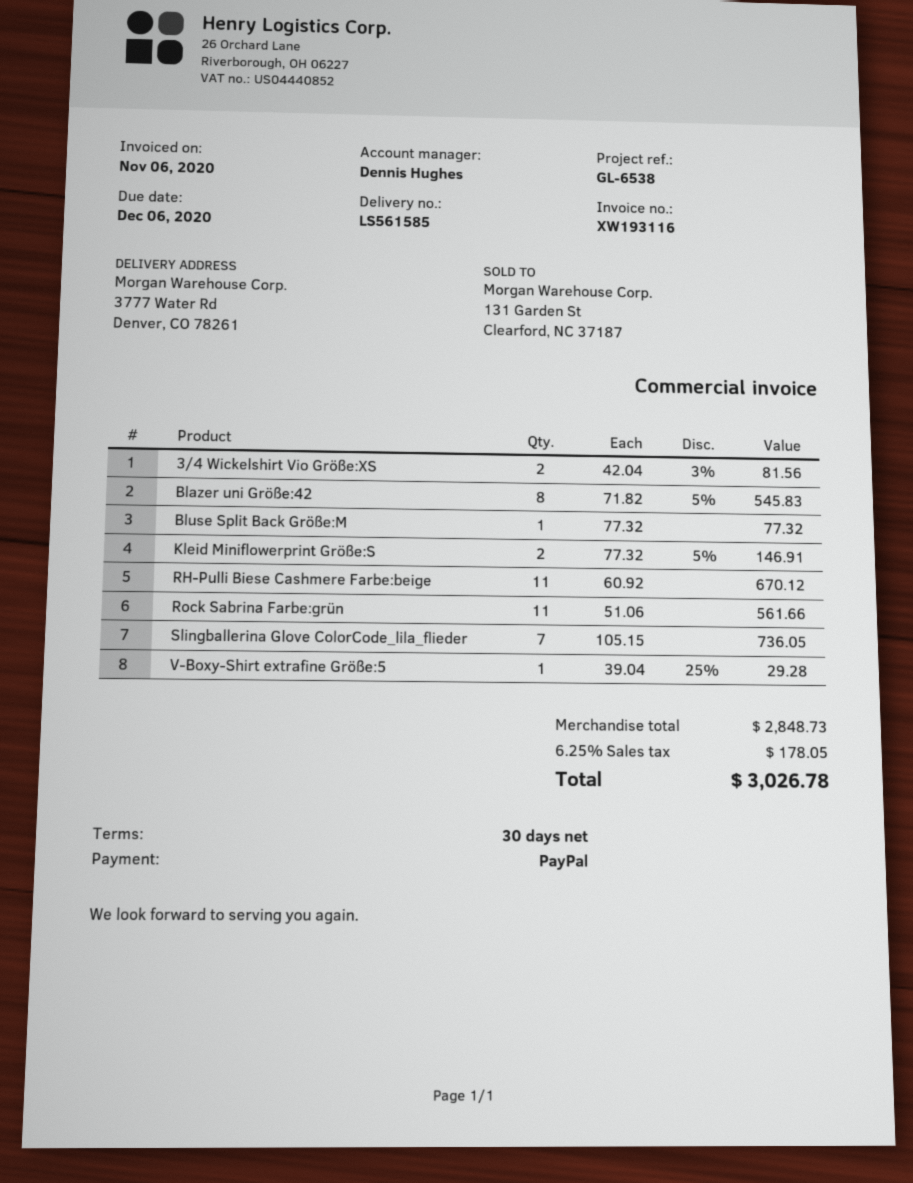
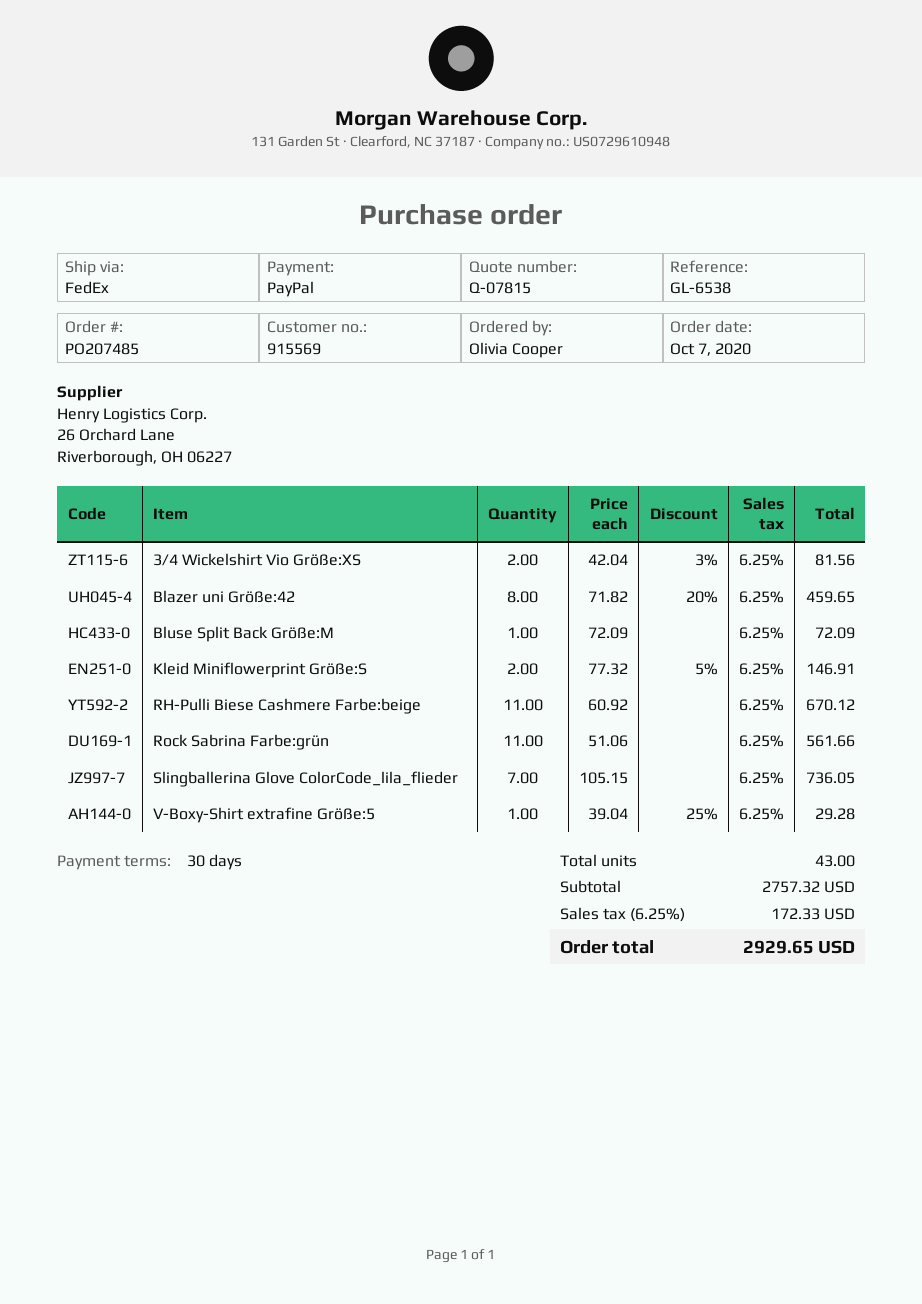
Blazer uni Größe:42: 8 x 71.82 - 5% = 545.83 -> 8 x 71.82 - 20% = 459.65
Bluse Split Back Größe:M: 1 x 77.32 = 77.32 -> 1 x 72.09 = 72.09
subtotal: 2848.73 -> 2757.32
tax: 6.25% = 178.05 -> 6.25% = 172.33
total: 3026.78 -> 2929.65

